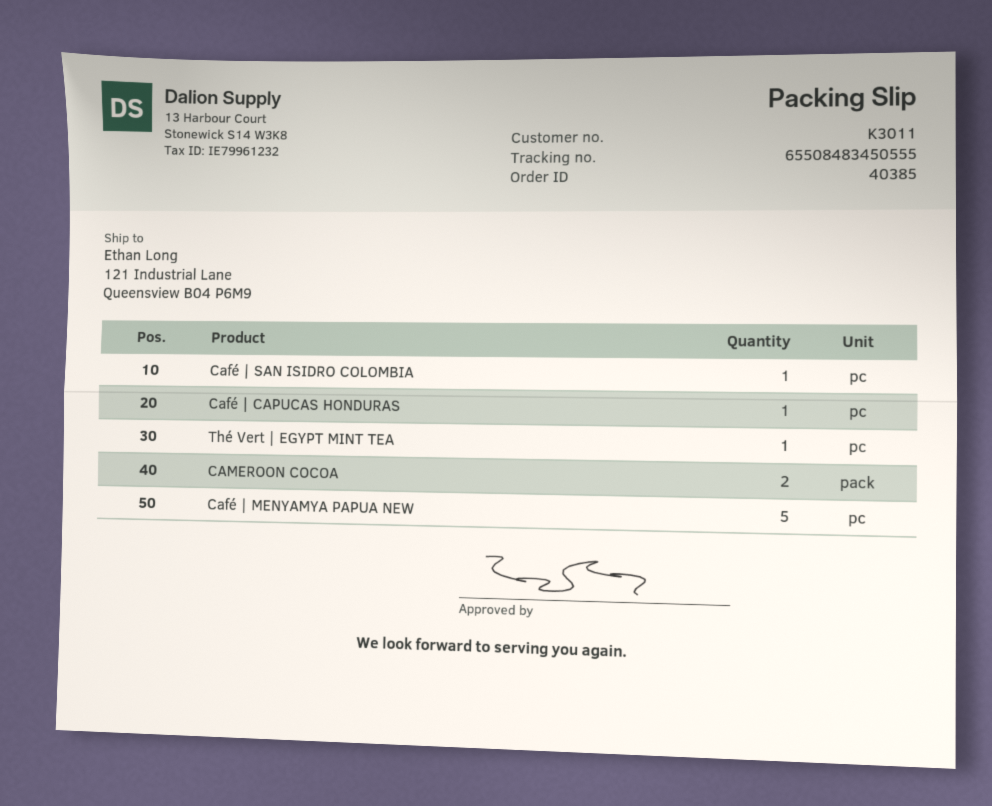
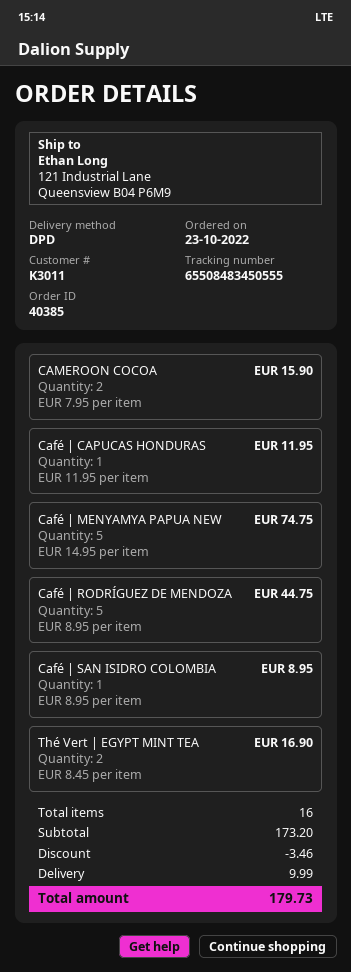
Thé Vert | EGYPT MINT TEA: 1 -> 2
Café | RODRÍGUEZ DE MENDOZA: none -> 5

